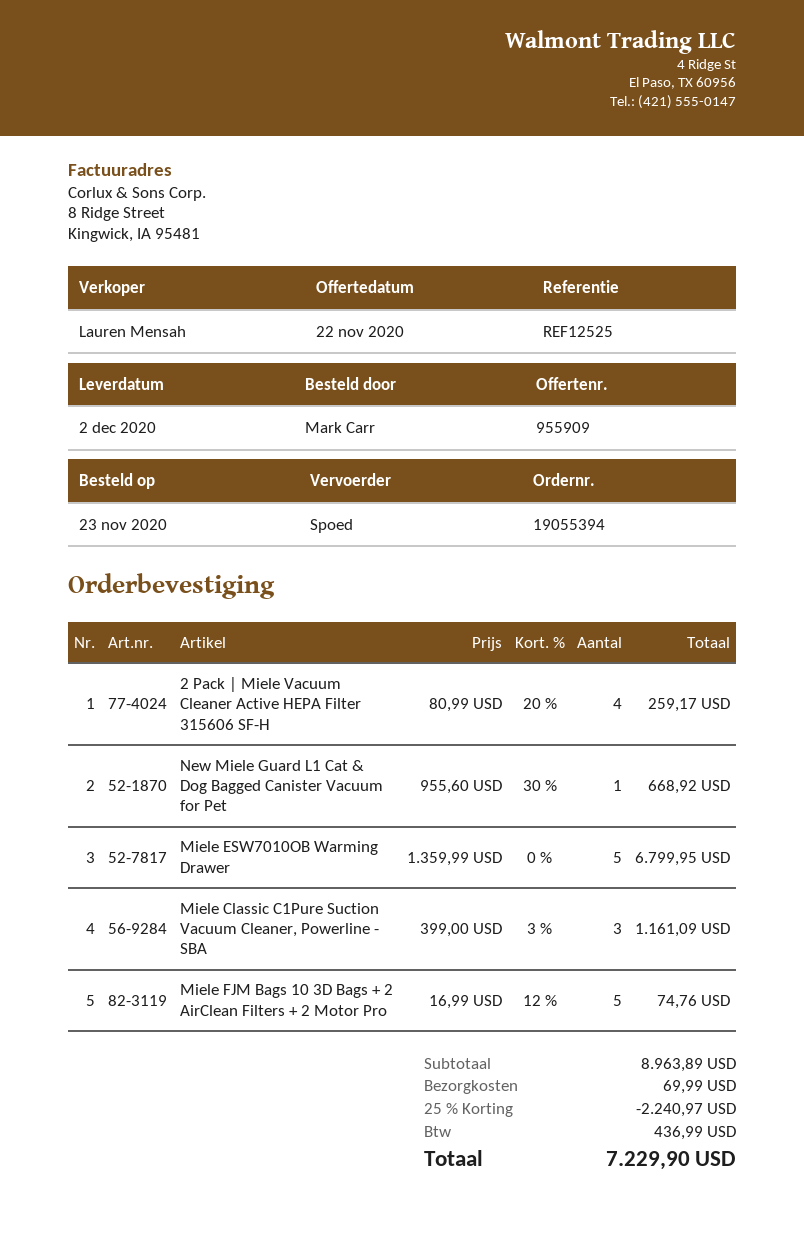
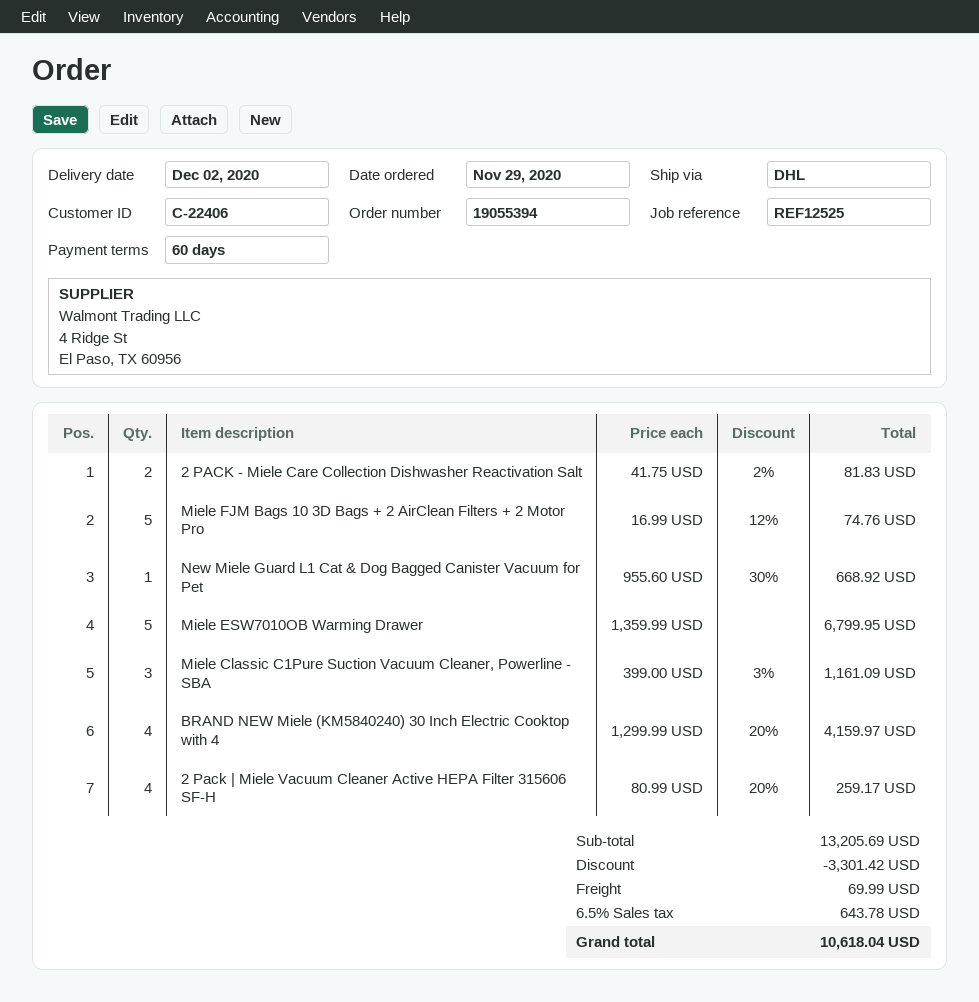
order date: 2020-11-23 -> 2020-11-29
shipping method: express -> DHL
2 PACK - Miele Care Collection Dishwasher Reactivation Salt: none -> 2 x 41.75 - 2% = 81.83
BRAND NEW Miele (KM5840240) 30 Inch Electric Cooktop with 4: none -> 4 x 1299.99 - 20% = 4159.97
subtotal: 8963.89 -> 13205.69
discount: 2240.97 -> 3301.42
tax: 436.99 -> 643.78
total: 7229.90 -> 10618.04

